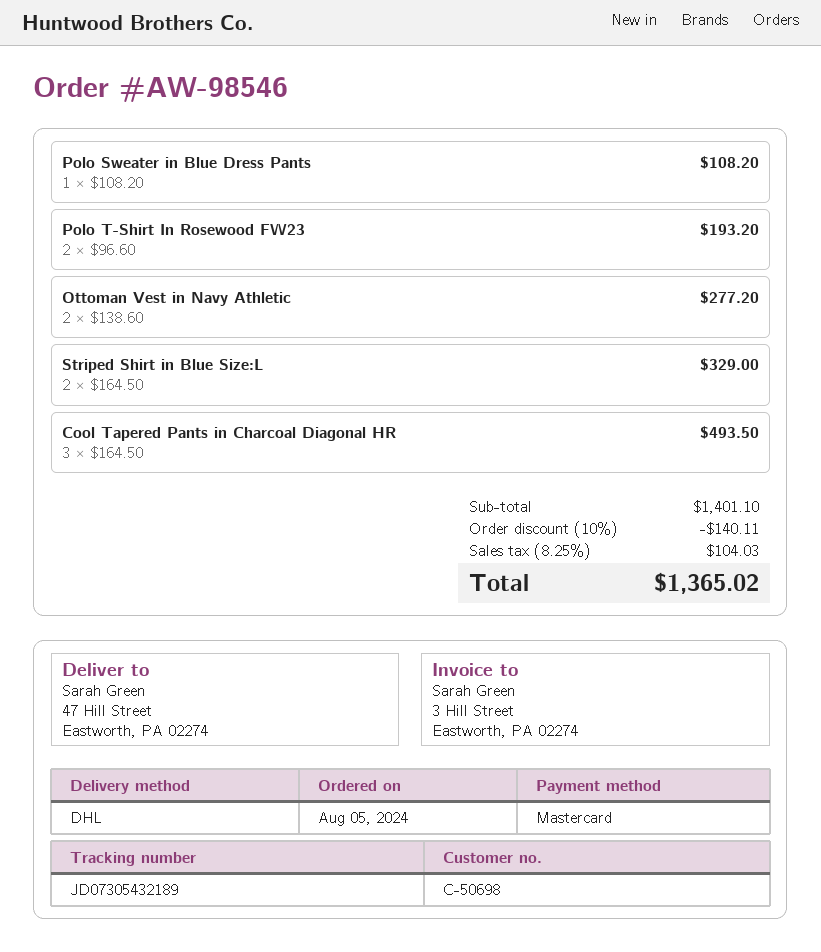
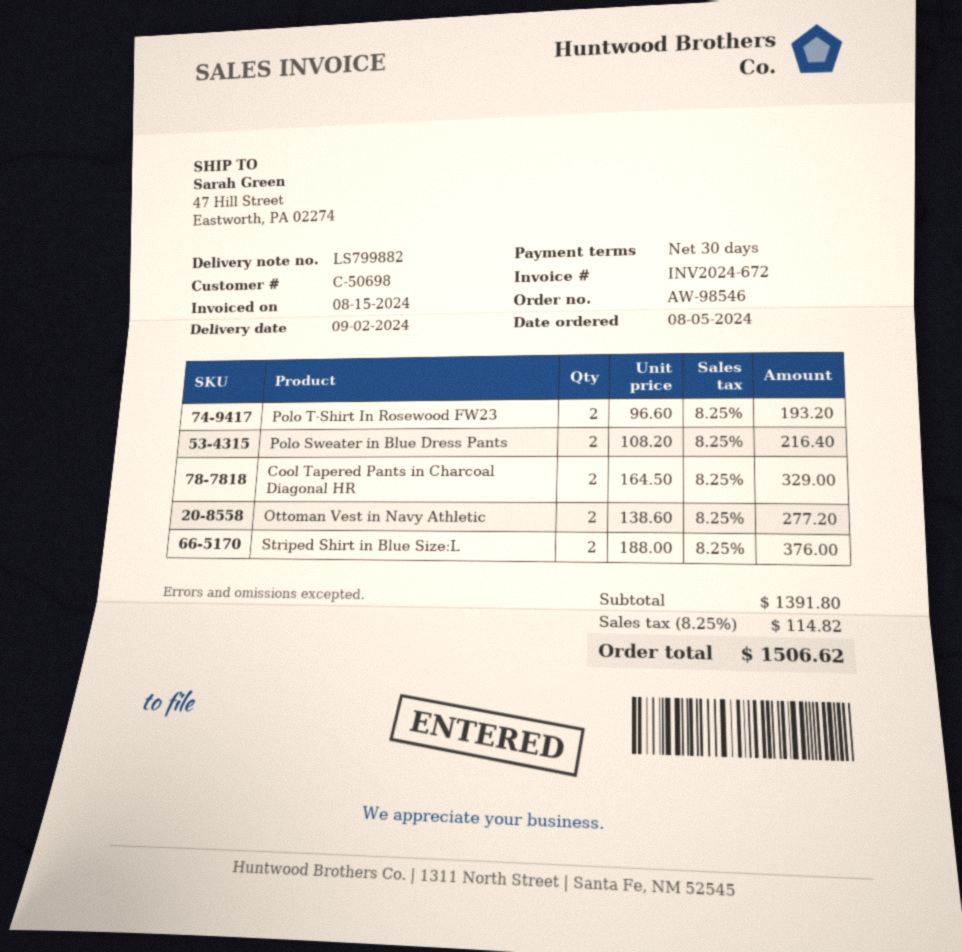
Polo Sweater in Blue Dress Pants: 1 x 108.20 = 108.20 -> 2 x 108.20 = 216.40
Striped Shirt in Blue Size:L: 2 x 164.50 = 329.00 -> 2 x 188.00 = 376.00
Cool Tapered Pants in Charcoal Diagonal HR: 3 x 164.50 = 493.50 -> 2 x 164.50 = 329.00
subtotal: 1401.10 -> 1391.80
discount: 10% = 140.11 -> none
tax: 8.25% = 104.03 -> 8.25% = 114.82
total: 1365.02 -> 1506.62

